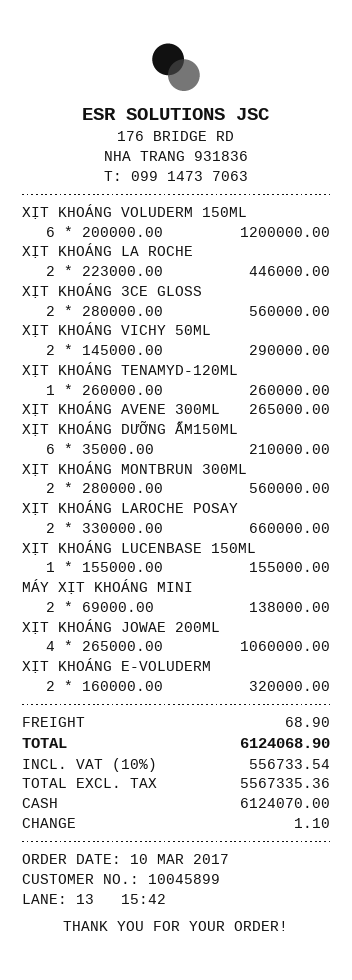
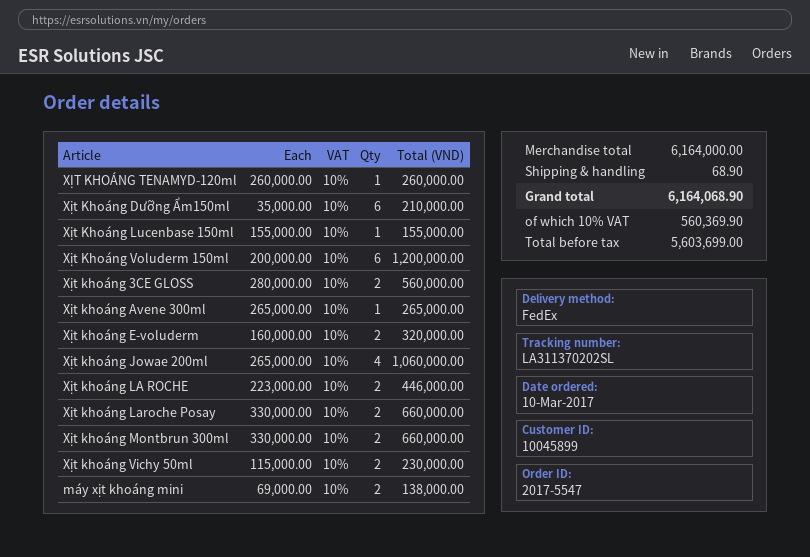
XỊT KHOÁNG VICHY 50ML: 2 x 145000.00 = 290000.00 -> 2 x 115000.00 = 230000.00
XỊT KHOÁNG MONTBRUN 300ML: 2 x 280000.00 = 560000.00 -> 2 x 330000.00 = 660000.00
net: 5567335.36 -> 5603699.00
tax: 10% = 556733.54 -> 10% = 560369.90
total: 6124068.90 -> 6164068.90

